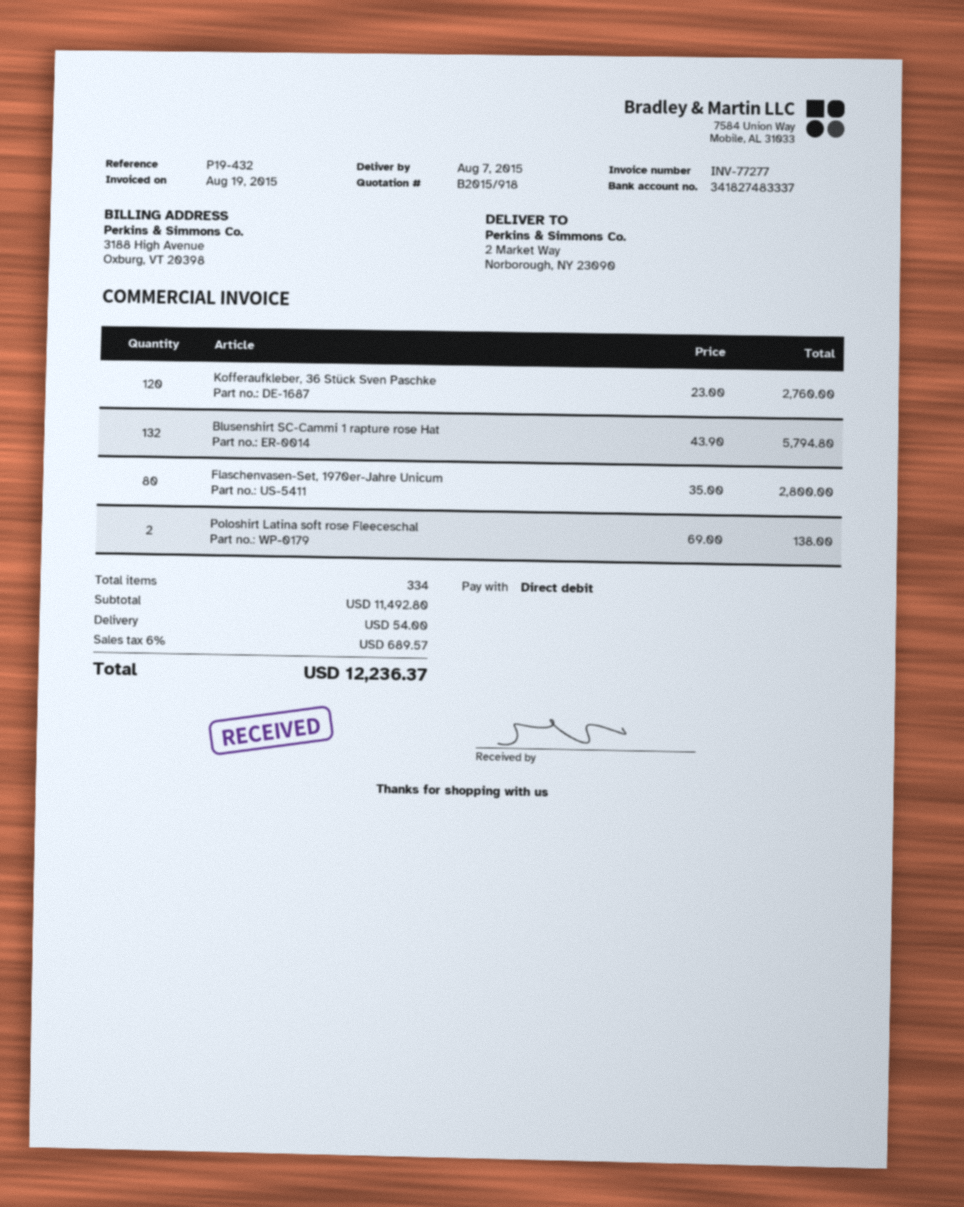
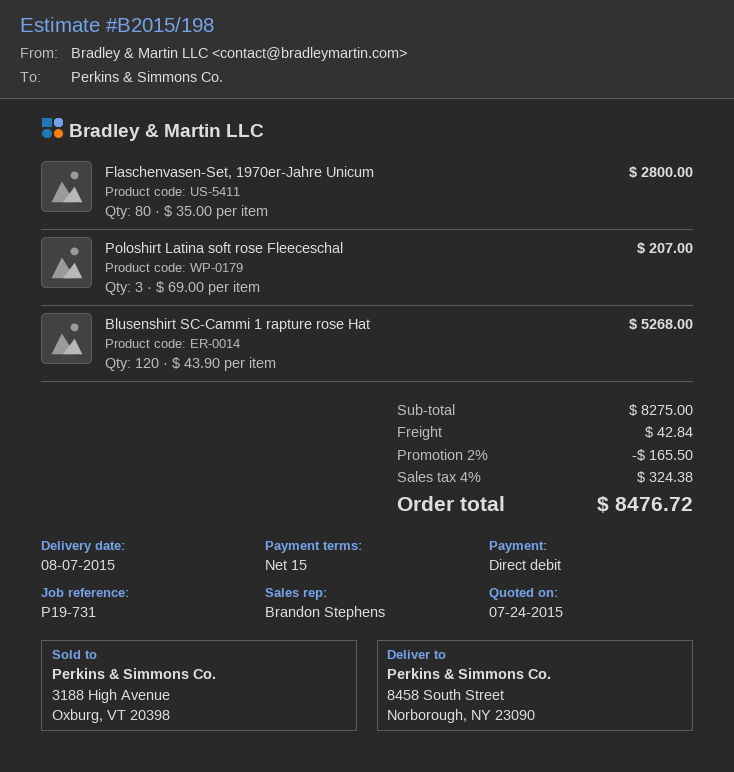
quote number: B2015/918 -> B2015/198
reference: P19-432 -> P19-731
ship to: 2 Market Way, Norborough, NY 23090 -> 8458 South Street, Norborough, NY 23090
Kofferaufkleber, 36 Stück Sven Paschke: 120 x 23.00 = 2760.00 -> none
Blusenshirt SC-Cammi 1 rapture rose Hat: 132 x 43.90 = 5794.80 -> 120 x 43.90 = 5268.00
Poloshirt Latina soft rose Fleeceschal: 2 x 69.00 = 138.00 -> 3 x 69.00 = 207.00
subtotal: 11492.80 -> 8275.00
discount: none -> 2% = 165.50
shipping: 54.00 -> 42.84
tax: 6% = 689.57 -> 4% = 324.38
total: 12236.37 -> 8476.72

